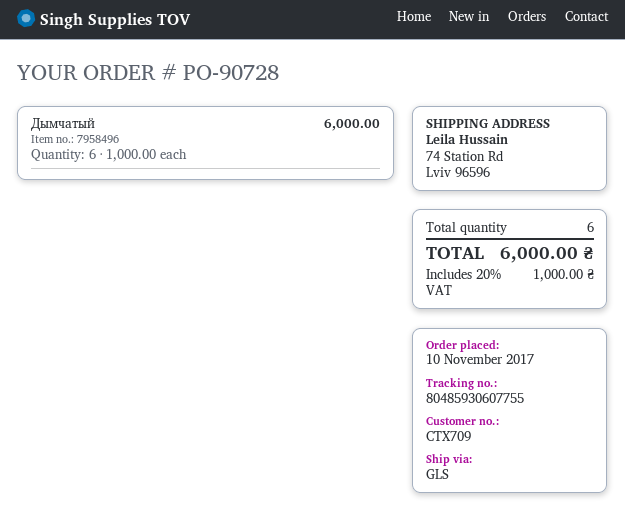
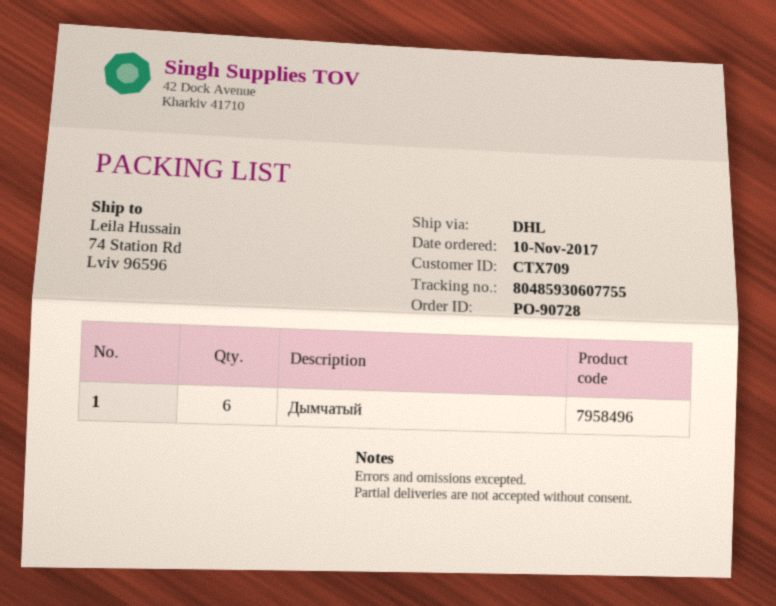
shipping method: GLS -> DHL

